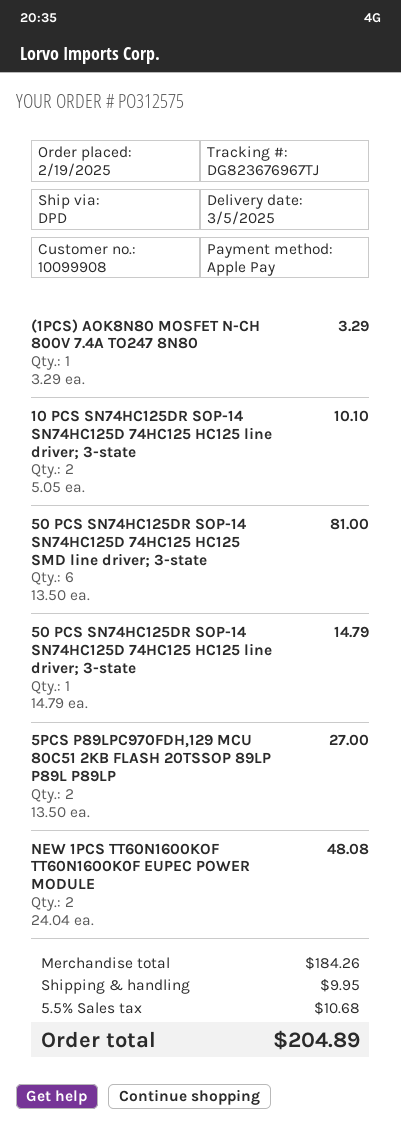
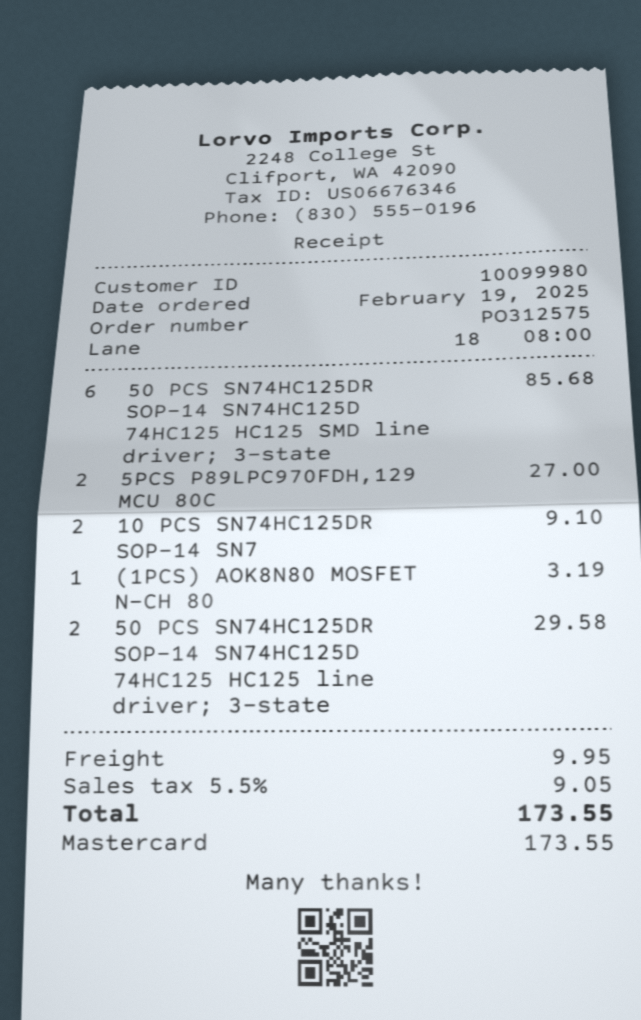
customer number: 10099908 -> 10099980
payment method: Apple Pay -> Mastercard
(1PCS) AOK8N80 MOSFET N-CH 800V 7.4A TO247 8N80: 1 for 3.29 -> 1 for 3.19
10 PCS SN74HC125DR SOP-14 SN74HC125D 74HC125 HC125 line driver; 3-state: 2 for 10.10 -> 2 for 9.10
50 PCS SN74HC125DR SOP-14 SN74HC125D 74HC125 HC125 SMD line driver; 3-state: 6 for 81.00 -> 6 for 85.68
50 PCS SN74HC125DR SOP-14 SN74HC125D 74HC125 HC125 line driver; 3-state: 1 for 14.79 -> 2 for 29.58
NEW 1PCS TT60N1600KOF TT60N1600K0F EUPEC POWER MODULE: 2 for 48.08 -> none
tax: 5.5% = 10.68 -> 5.5% = 9.05
total: 204.89 -> 173.55

